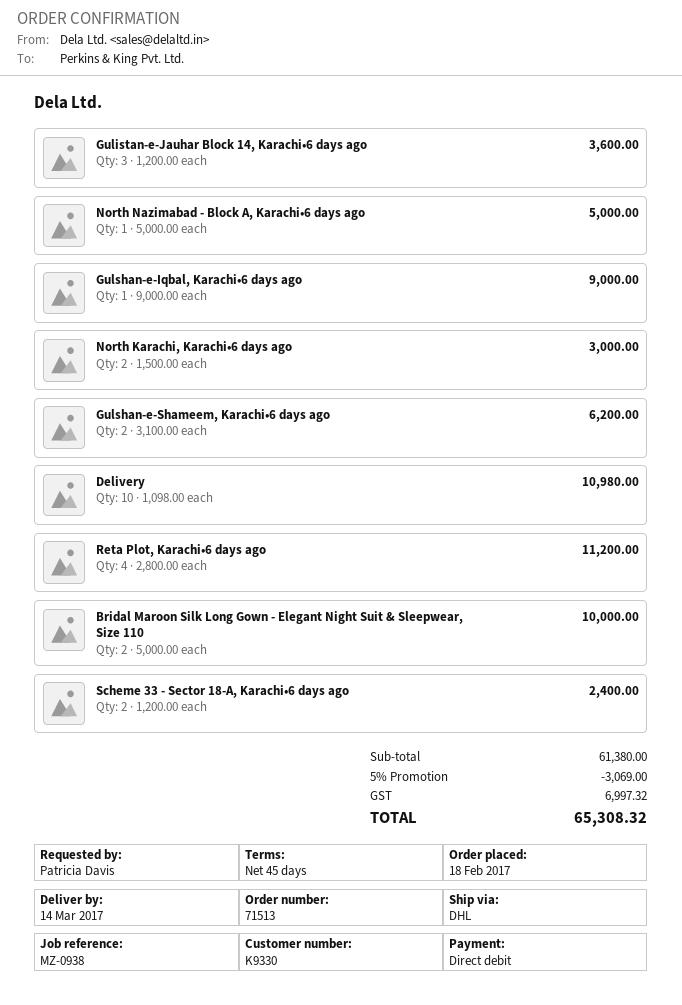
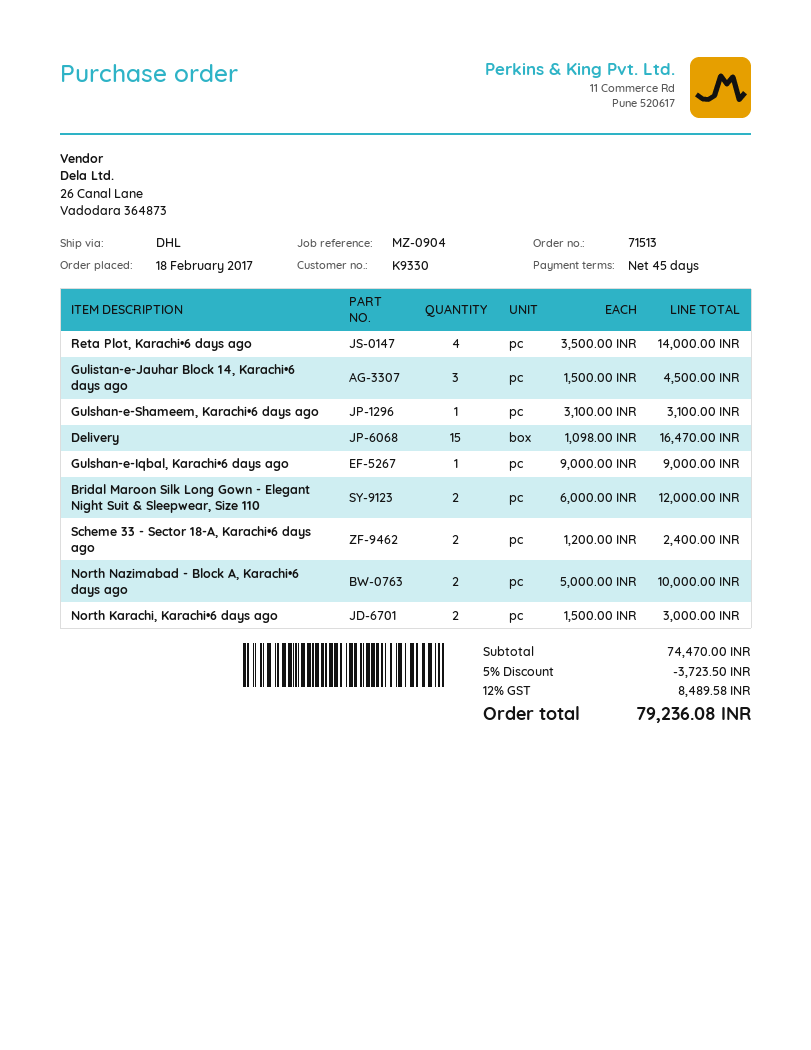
reference: MZ-0938 -> MZ-0904
Gulistan-e-Jauhar Block 14, Karachi•6 days ago: 3 x 1200.00 = 3600.00 -> 3 x 1500.00 = 4500.00
North Nazimabad - Block A, Karachi•6 days ago: 1 x 5000.00 = 5000.00 -> 2 x 5000.00 = 10000.00
Gulshan-e-Shameem, Karachi•6 days ago: 2 x 3100.00 = 6200.00 -> 1 x 3100.00 = 3100.00
Delivery: 10 x 1098.00 = 10980.00 -> 15 x 1098.00 = 16470.00
Reta Plot, Karachi•6 days ago: 4 x 2800.00 = 11200.00 -> 4 x 3500.00 = 14000.00
Bridal Maroon Silk Long Gown - Elegant Night Suit & Sleepwear, Size 110: 2 x 5000.00 = 10000.00 -> 2 x 6000.00 = 12000.00
subtotal: 61380.00 -> 74470.00
discount: 5% = 3069.00 -> 5% = 3723.50
tax: 6997.32 -> 8489.58
total: 65308.32 -> 79236.08

